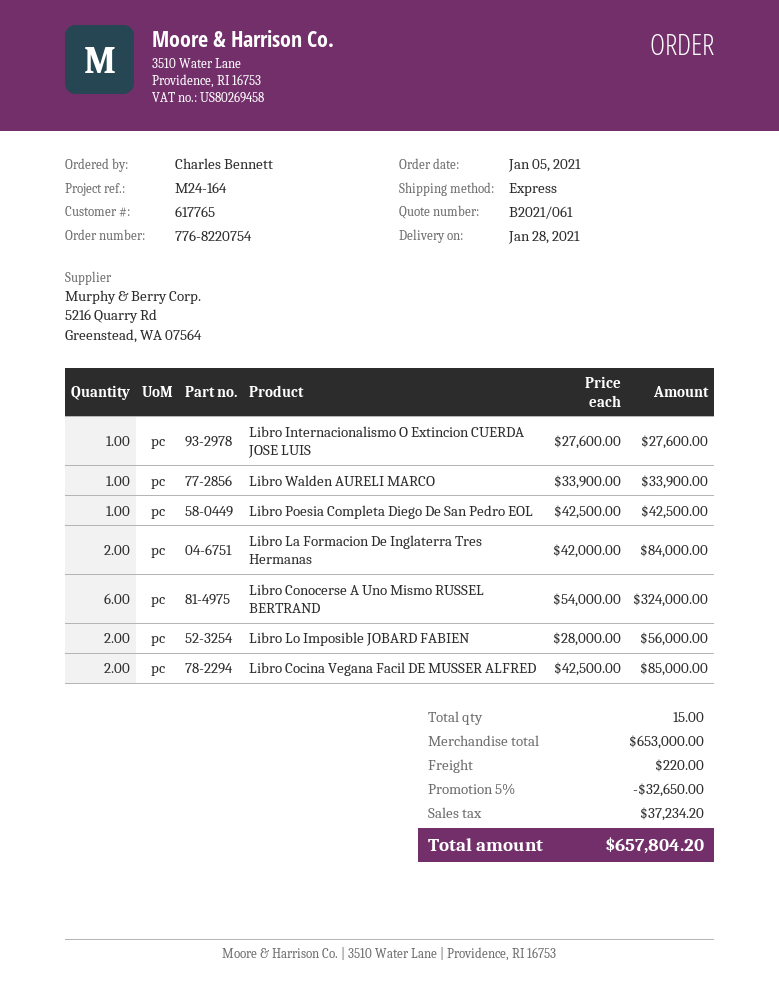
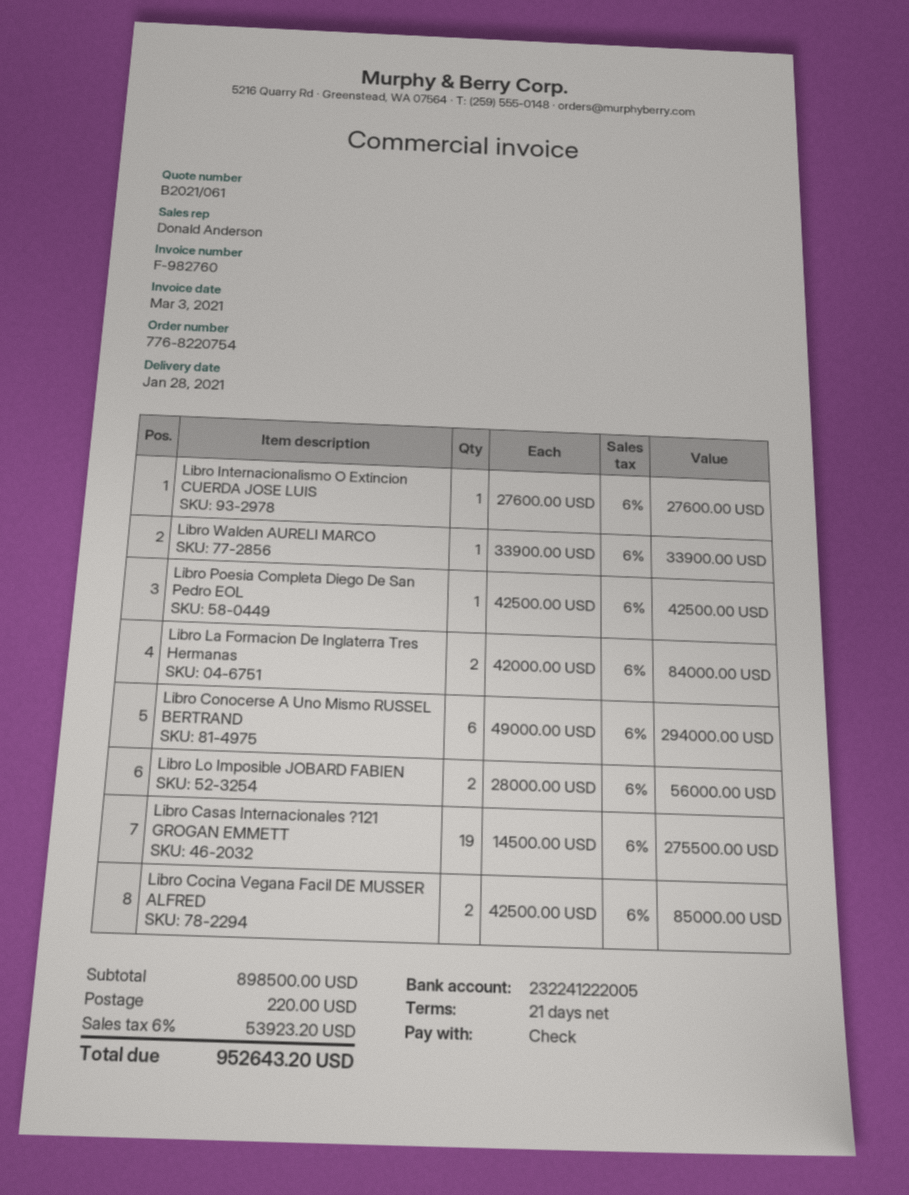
Libro Conocerse A Uno Mismo RUSSEL BERTRAND: 6 x 54000.00 = 324000.00 -> 6 x 49000.00 = 294000.00
Libro Casas Internacionales ?121 GROGAN EMMETT: none -> 19 x 14500.00 = 275500.00
subtotal: 653000.00 -> 898500.00
discount: 5% = 32650.00 -> none
tax: 37234.20 -> 53923.20
total: 657804.20 -> 952643.20

